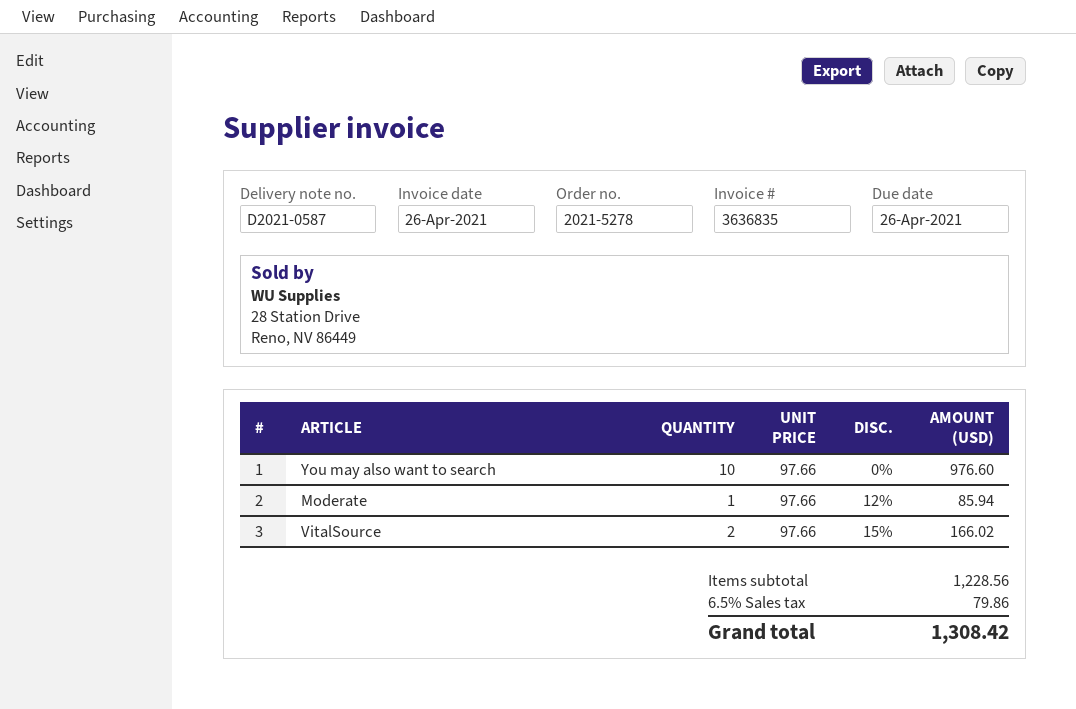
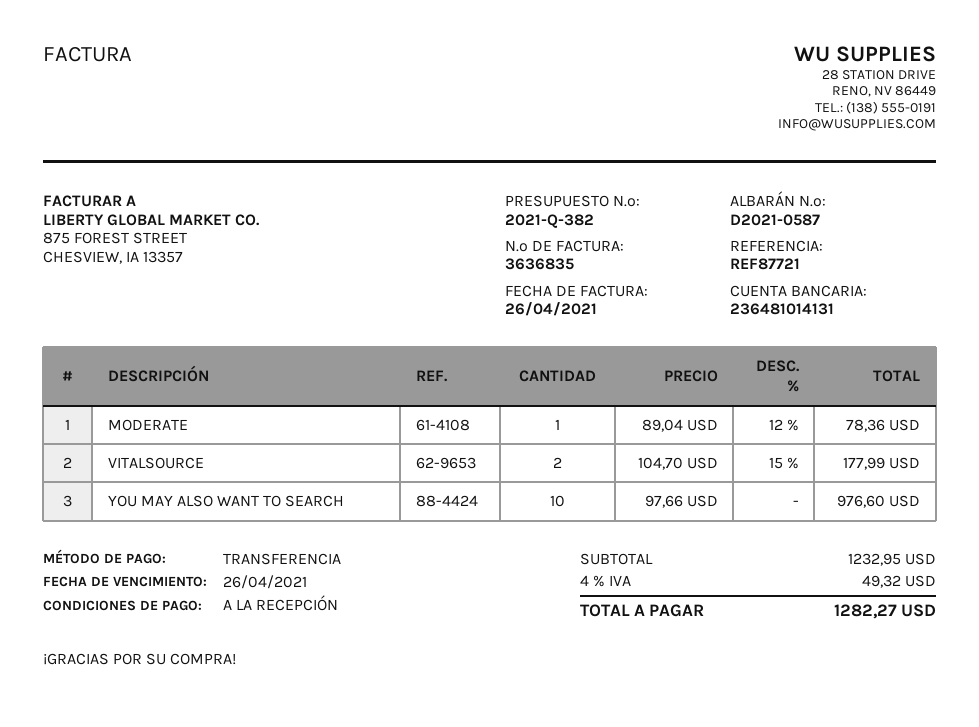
Moderate: 1 x 97.66 - 12% = 85.94 -> 1 x 89.04 - 12% = 78.36
VitalSource: 2 x 97.66 - 15% = 166.02 -> 2 x 104.70 - 15% = 177.99
subtotal: 1228.56 -> 1232.95
tax: 6.5% = 79.86 -> 4% = 49.32
total: 1308.42 -> 1282.27

